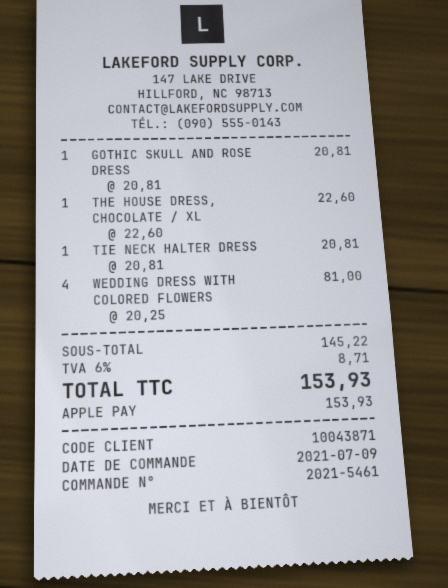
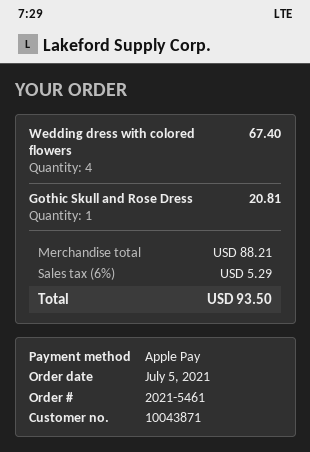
order date: 2021-07-09 -> 2021-07-05
THE HOUSE DRESS, CHOCOLATE / XL: 1 for 22.60 -> none
TIE NECK HALTER DRESS: 1 for 20.81 -> none
WEDDING DRESS WITH COLORED FLOWERS: 4 for 81.00 -> 4 for 67.40
subtotal: 145.22 -> 88.21
tax: 6% = 8.71 -> 6% = 5.29
total: 153.93 -> 93.50

